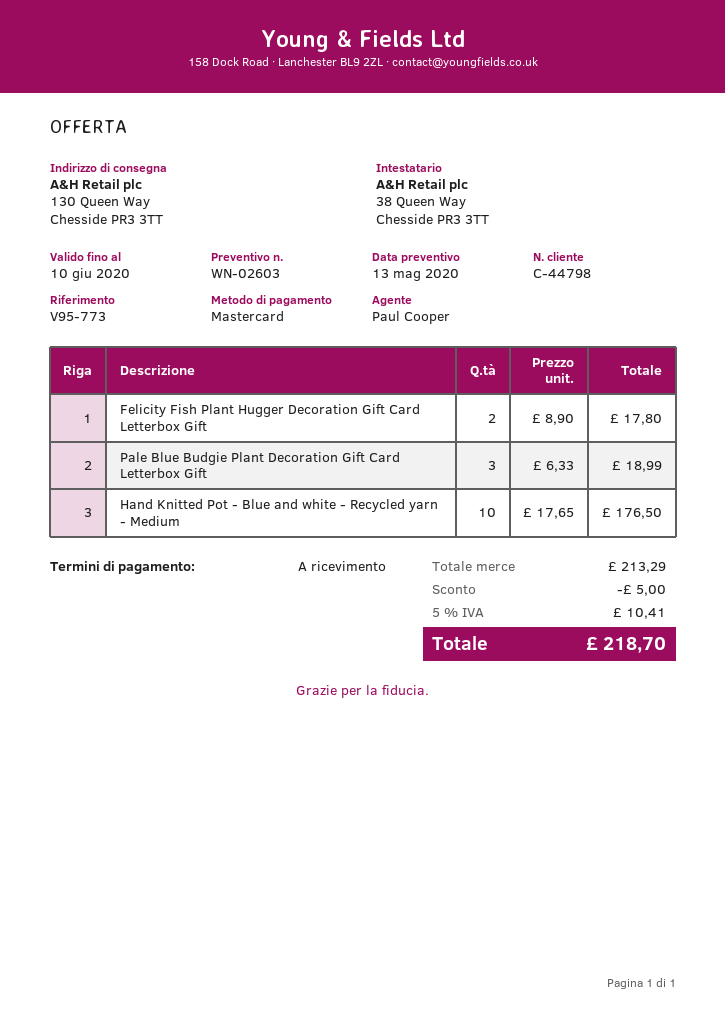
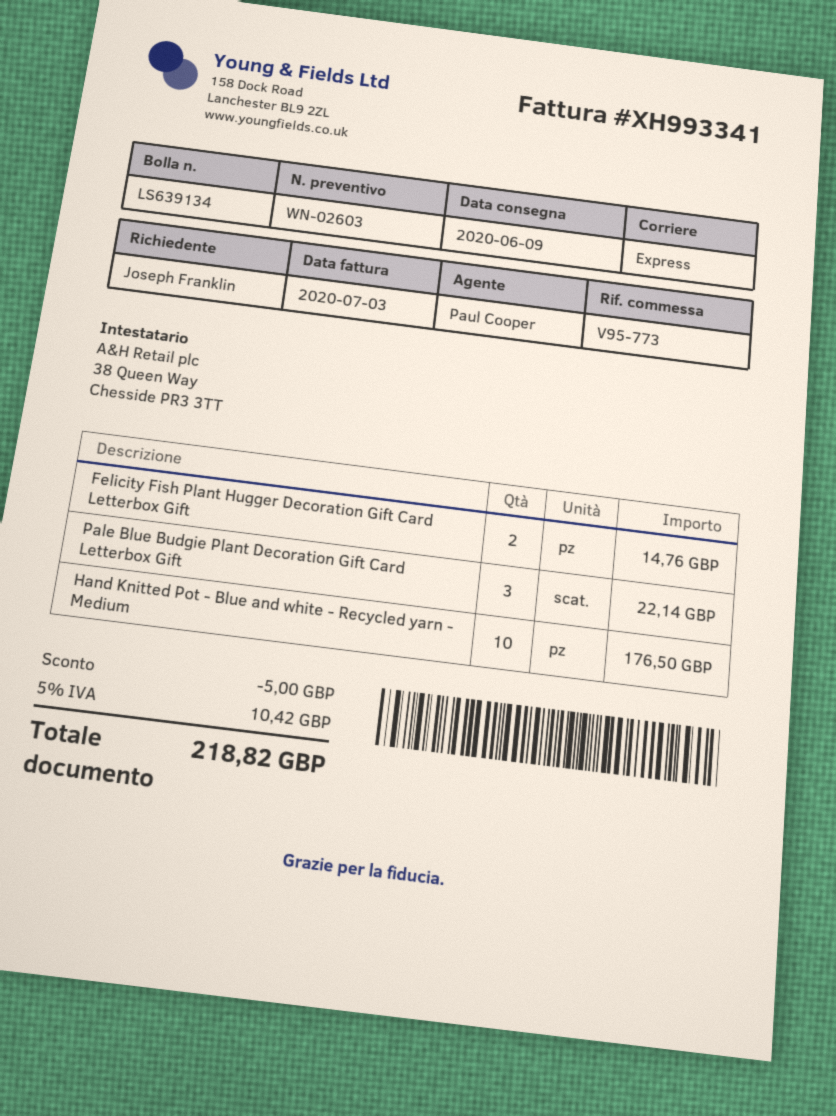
Felicity Fish Plant Hugger Decoration Gift Card Letterbox Gift: 2 for 17.80 -> 2 for 14.76
Pale Blue Budgie Plant Decoration Gift Card Letterbox Gift: 3 for 18.99 -> 3 for 22.14
tax: 5% = 10.41 -> 5% = 10.42
total: 218.70 -> 218.82

